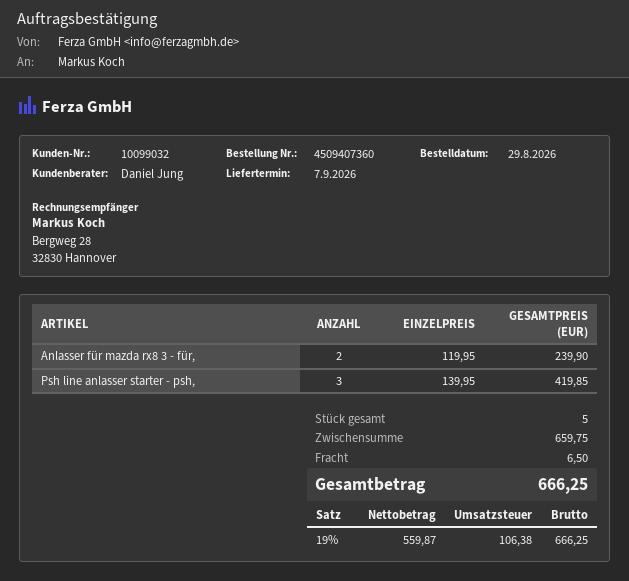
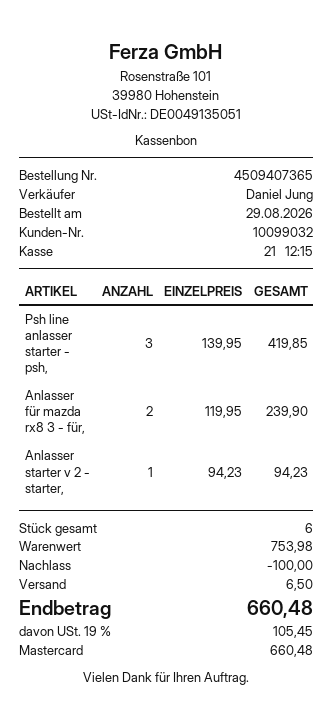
order number: 4509407360 -> 4509407365
Anlasser starter v 2 - starter,: none -> 1 x 94.23 = 94.23
total quantity: 5 -> 6
subtotal: 659.75 -> 753.98
discount: none -> 100.00
tax: 19% = 106.38 -> 19% = 105.45
total: 666.25 -> 660.48

